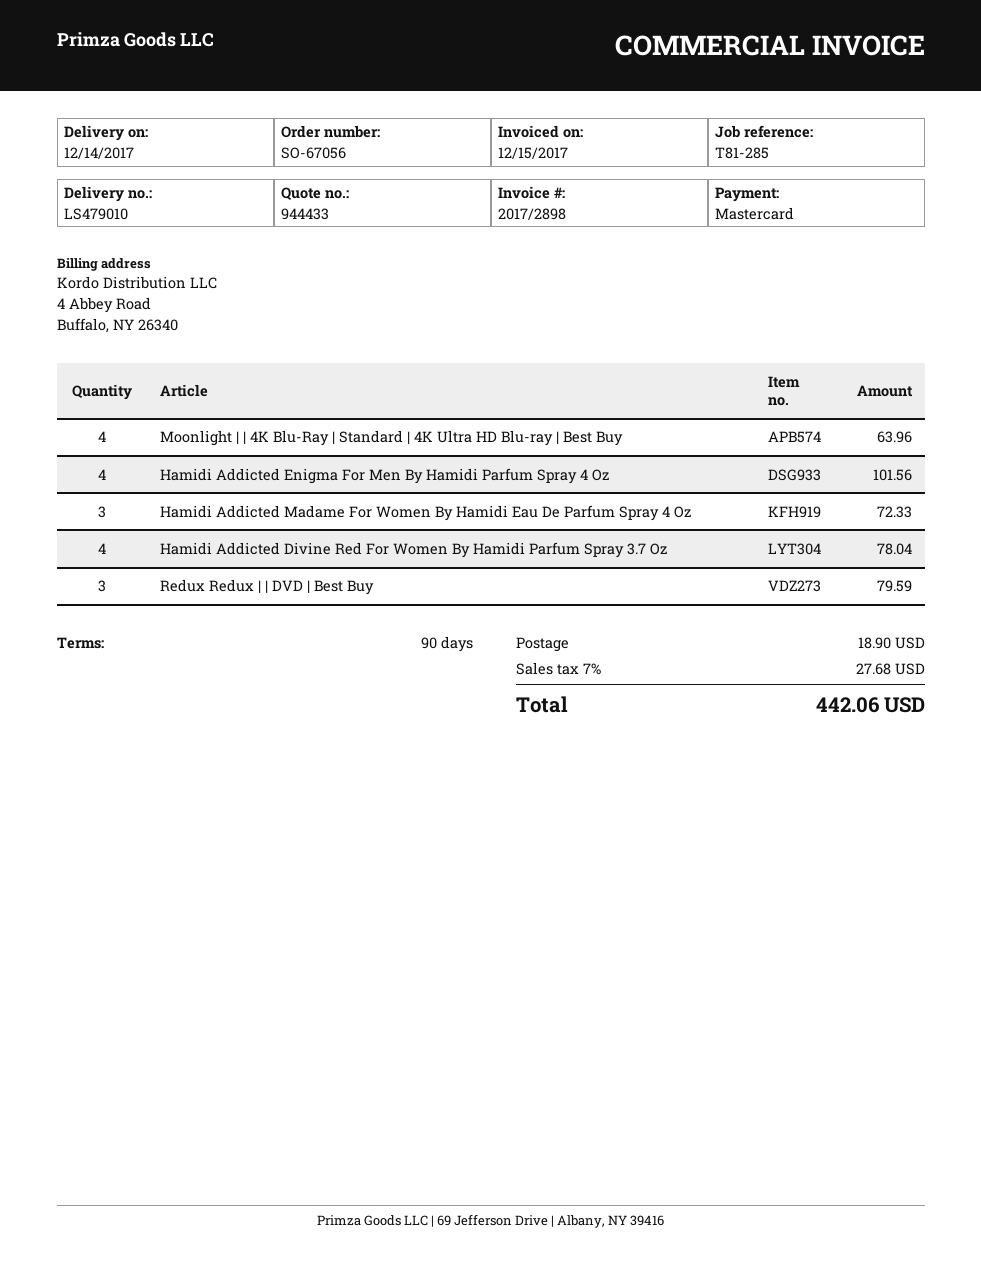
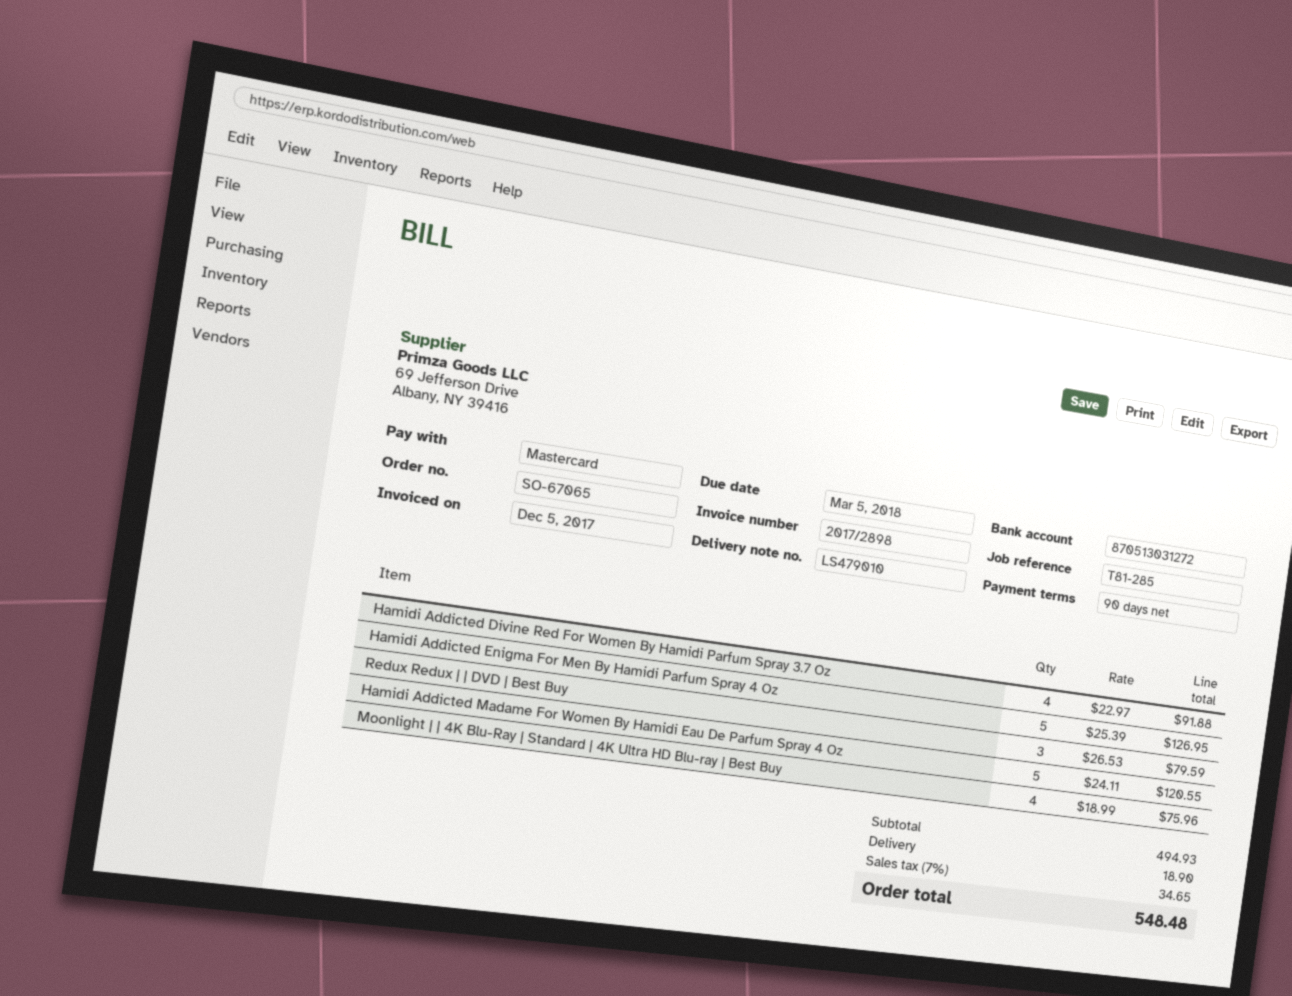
order number: SO-67056 -> SO-67065
invoice date: 2017-12-15 -> 2017-12-05
Moonlight | | 4K Blu-Ray | Standard | 4K Ultra HD Blu-ray | Best Buy: 4 for 63.96 -> 4 for 75.96
Hamidi Addicted Enigma For Men By Hamidi Parfum Spray 4 Oz: 4 for 101.56 -> 5 for 126.95
Hamidi Addicted Madame For Women By Hamidi Eau De Parfum Spray 4 Oz: 3 for 72.33 -> 5 for 120.55
Hamidi Addicted Divine Red For Women By Hamidi Parfum Spray 3.7 Oz: 4 for 78.04 -> 4 for 91.88
tax: 7% = 27.68 -> 7% = 34.65
total: 442.06 -> 548.48

